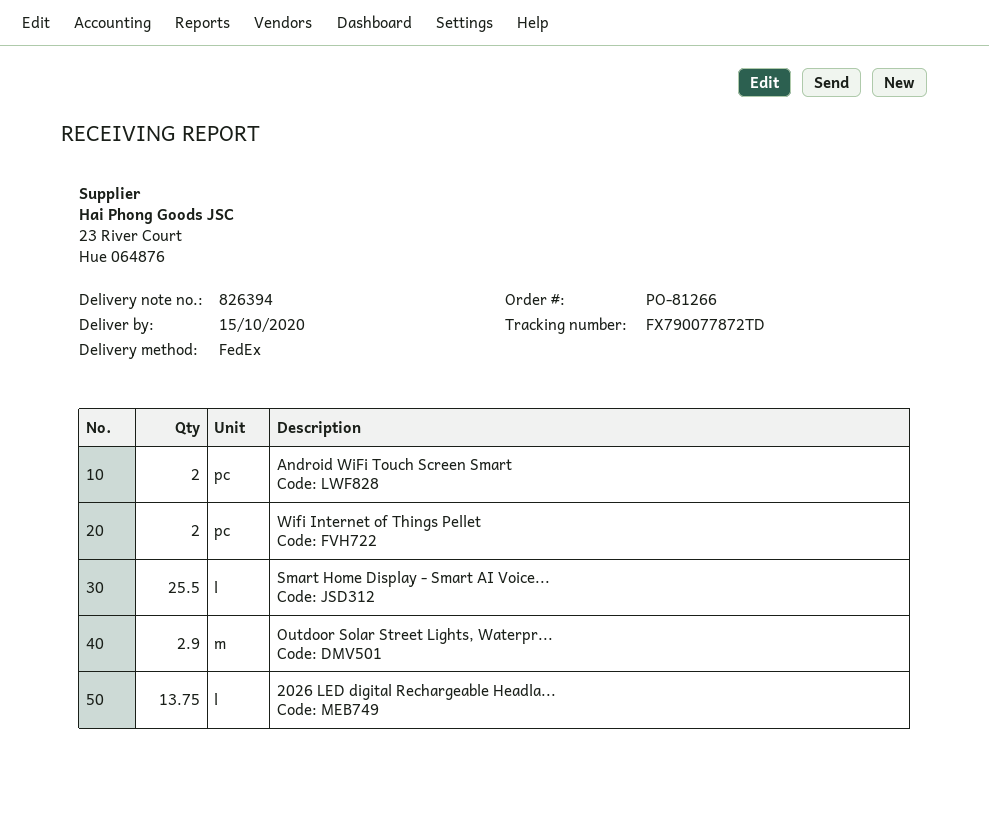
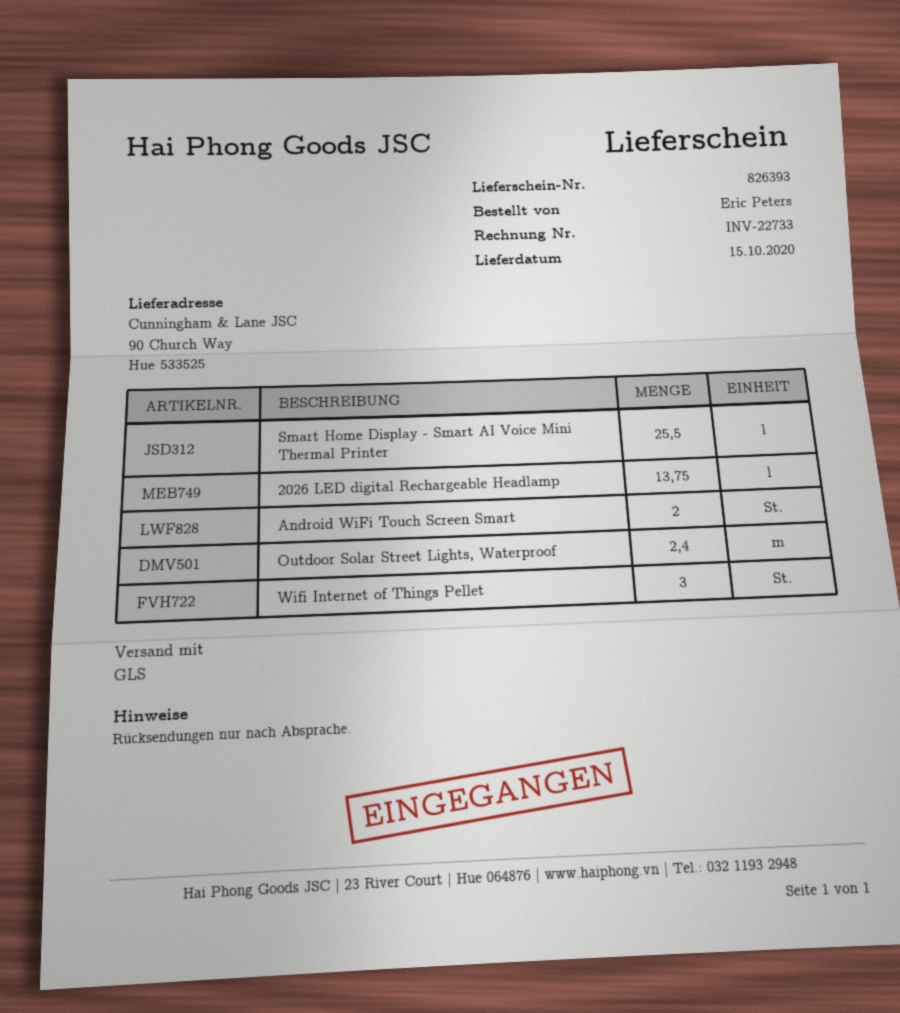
delivery note number: 826394 -> 826393
shipping method: FedEx -> GLS
Wifi Internet of Things Pellet: 2 -> 3
Outdoor Solar Street Lights, Waterpr...: 2.9 -> 2.4

